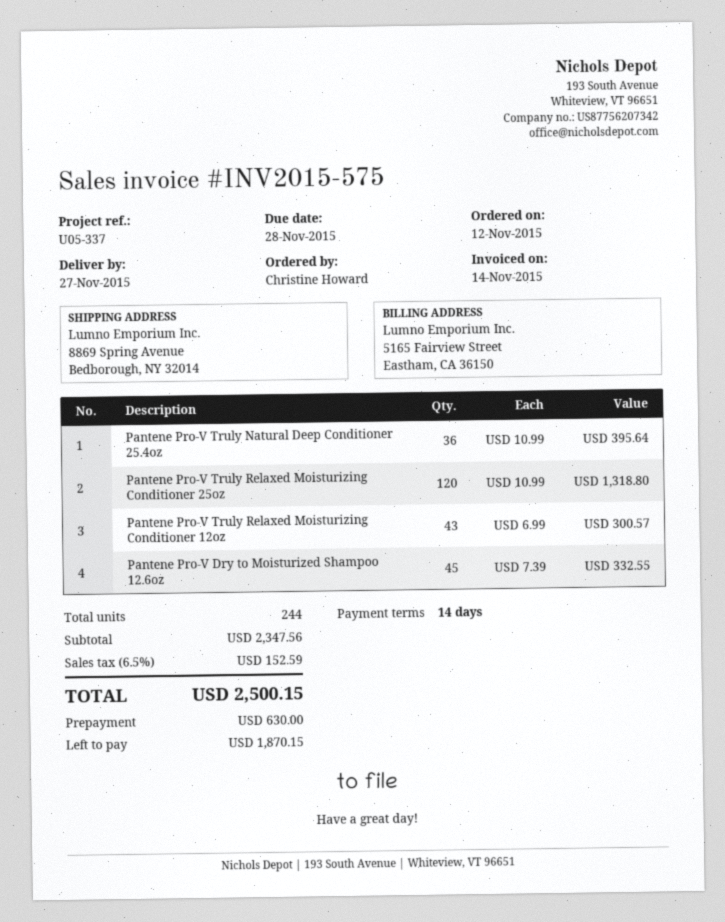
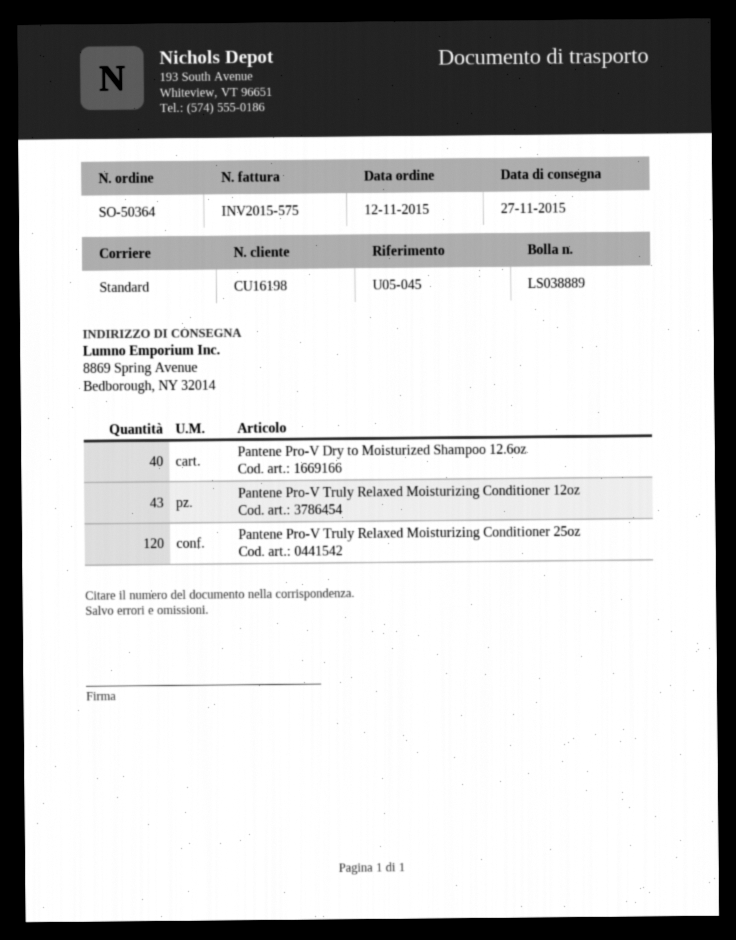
reference: U05-337 -> U05-045
Pantene Pro-V Truly Natural Deep Conditioner 25.4oz: 36 -> none
Pantene Pro-V Dry to Moisturized Shampoo 12.6oz: 45 -> 40

